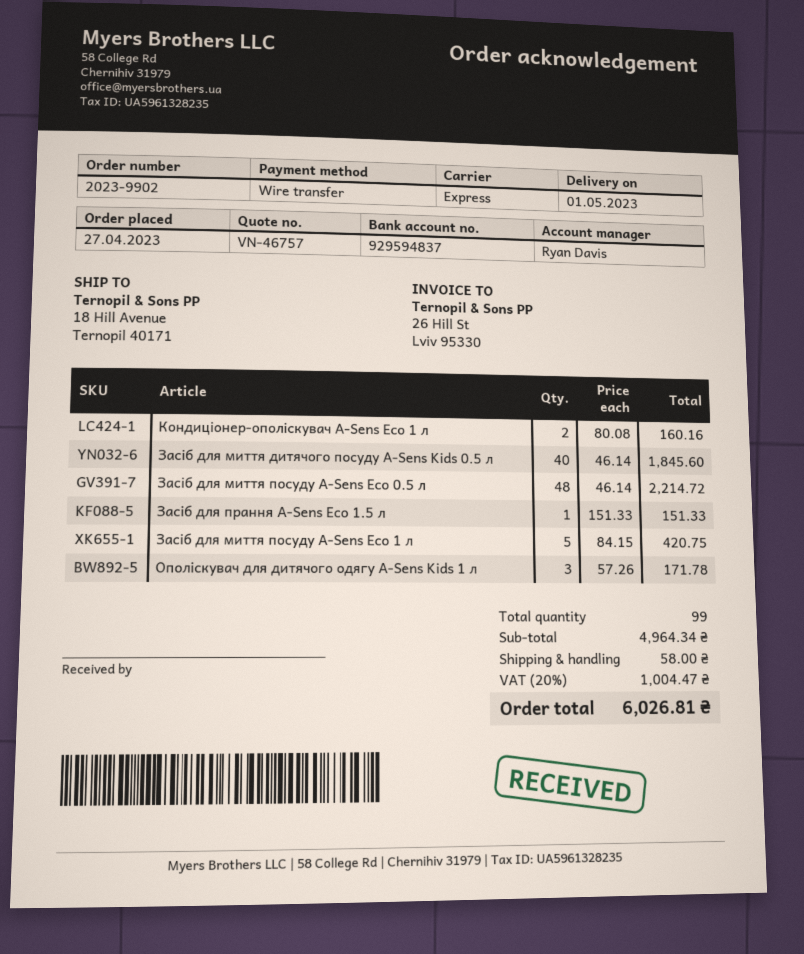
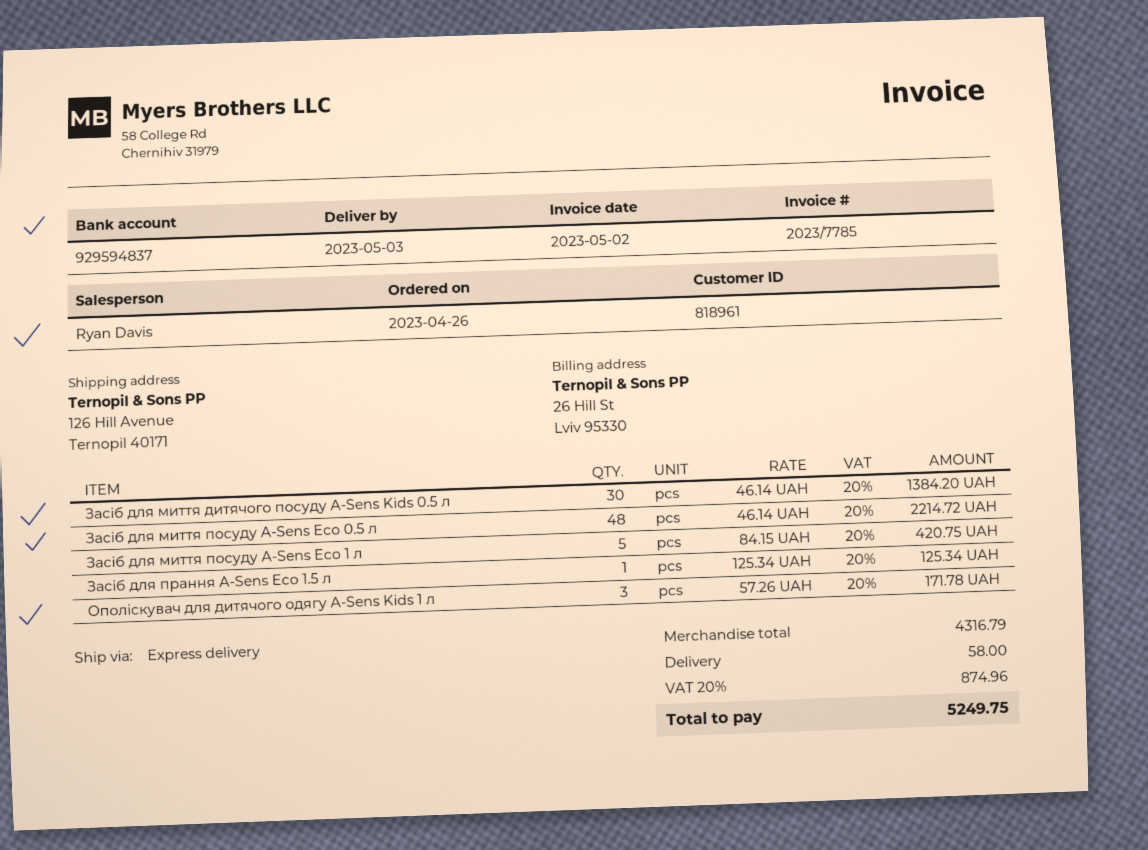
order date: 2023-04-27 -> 2023-04-26
delivery date: 2023-05-01 -> 2023-05-03
ship to: 18 Hill Avenue, Ternopil 40171 -> 126 Hill Avenue, Ternopil 40171
Кондиціонер-ополіскувач A-Sens Eco 1 л: 2 x 80.08 = 160.16 -> none
Засіб для миття дитячого посуду A-Sens Kids 0.5 л: 40 x 46.14 = 1845.60 -> 30 x 46.14 = 1384.20
Засіб для прання A-Sens Eco 1.5 л: 1 x 151.33 = 151.33 -> 1 x 125.34 = 125.34
subtotal: 4964.34 -> 4316.79
tax: 20% = 1004.47 -> 20% = 874.96
total: 6026.81 -> 5249.75

